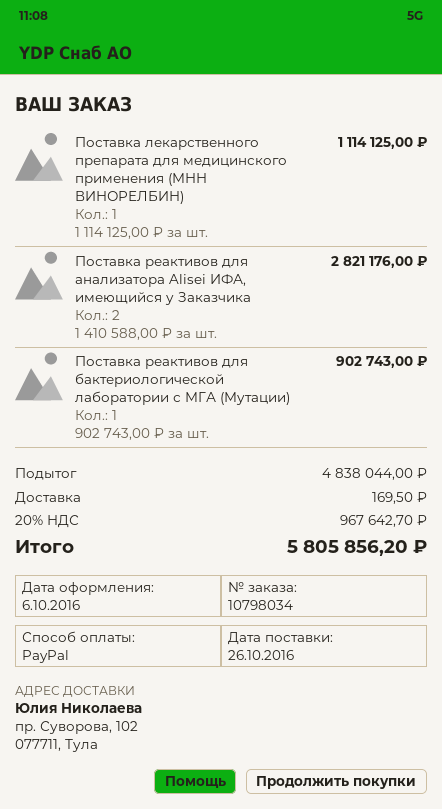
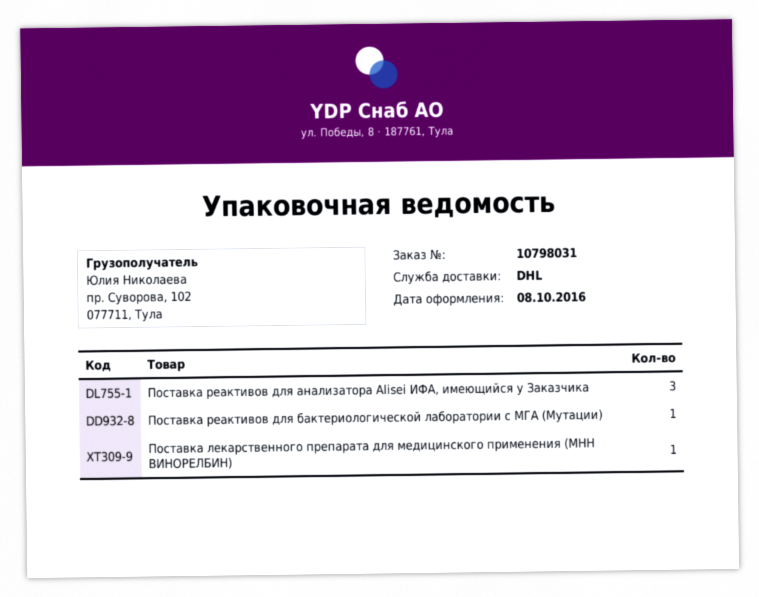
order number: 10798034 -> 10798031
order date: 2016-10-06 -> 2016-10-08
Поставка реактивов для анализатора Alisei ИФА, имеющийся у Заказчика: 2 -> 3

